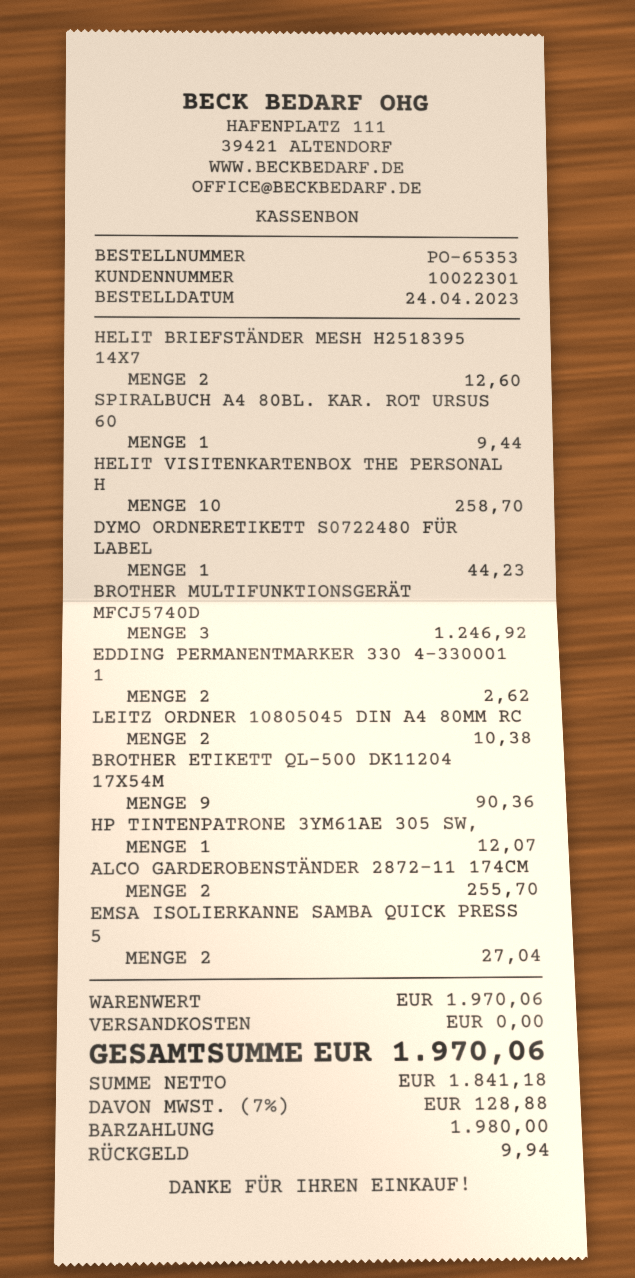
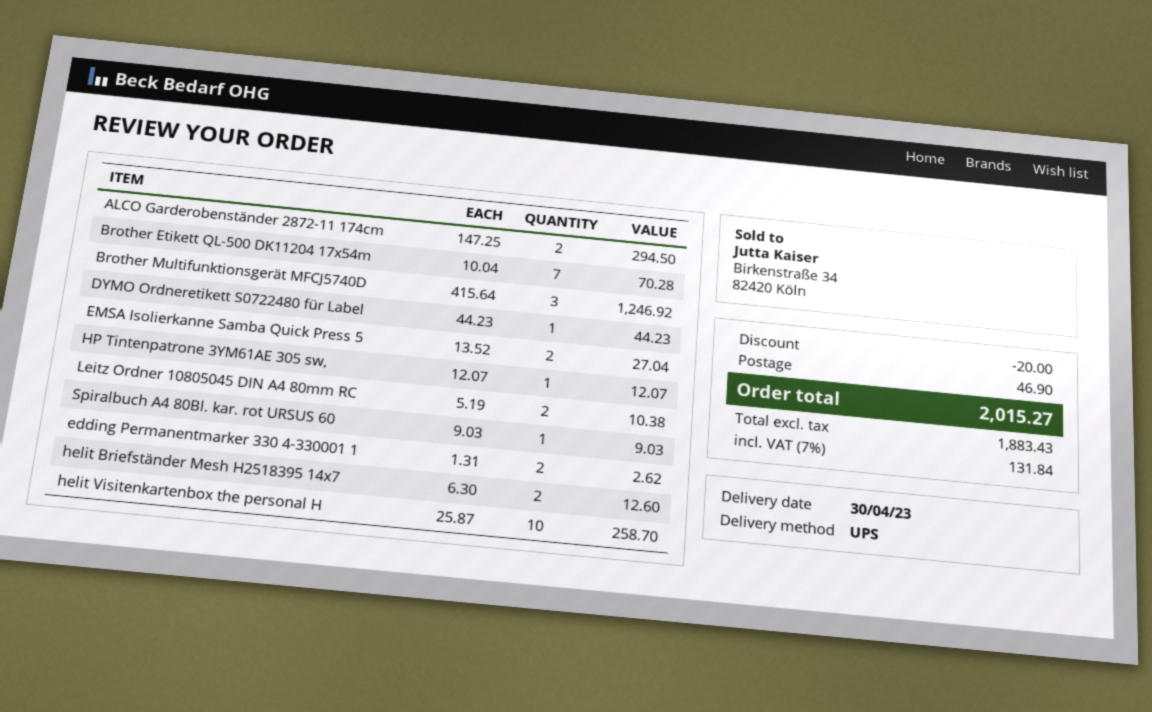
SPIRALBUCH A4 80BL. KAR. ROT URSUS 60: 1 for 9.44 -> 1 for 9.03
BROTHER ETIKETT QL-500 DK11204 17X54M: 9 for 90.36 -> 7 for 70.28
ALCO GARDEROBENSTÄNDER 2872-11 174CM: 2 for 255.70 -> 2 for 294.50
discount: none -> 20.00
shipping: 0.00 -> 46.90
net: 1841.18 -> 1883.43
tax: 7% = 128.88 -> 7% = 131.84
total: 1970.06 -> 2015.27

